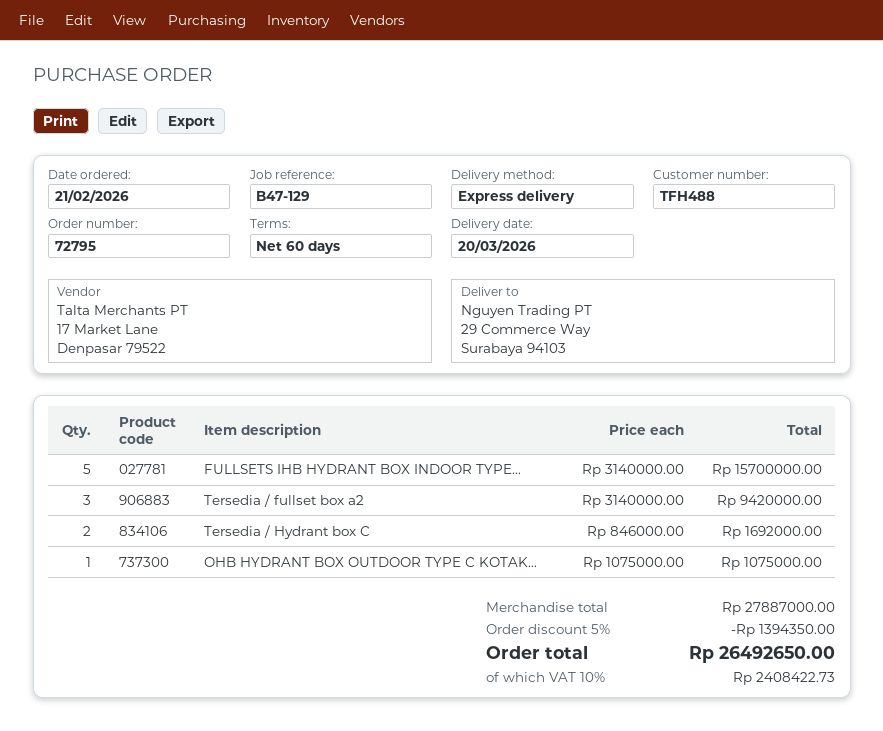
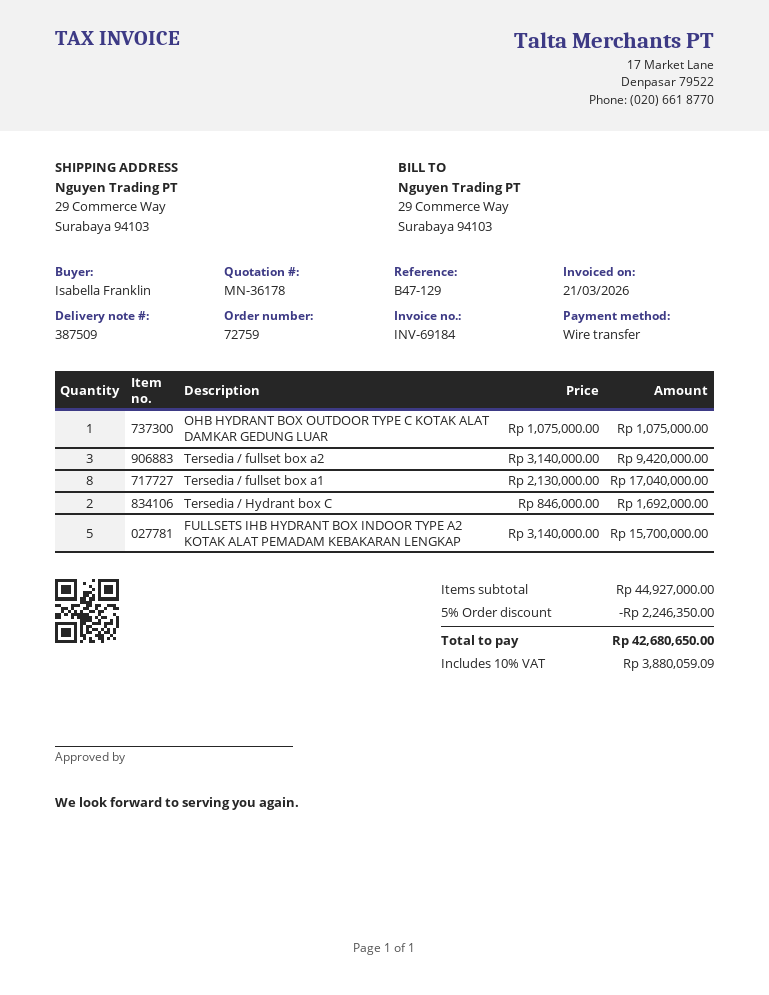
order number: 72795 -> 72759
Tersedia / fullset box a1: none -> 8 x 2130000.00 = 17040000.00
subtotal: 27887000.00 -> 44927000.00
discount: 5% = 1394350.00 -> 5% = 2246350.00
tax: 10% = 2408422.73 -> 10% = 3880059.09
total: 26492650.00 -> 42680650.00

